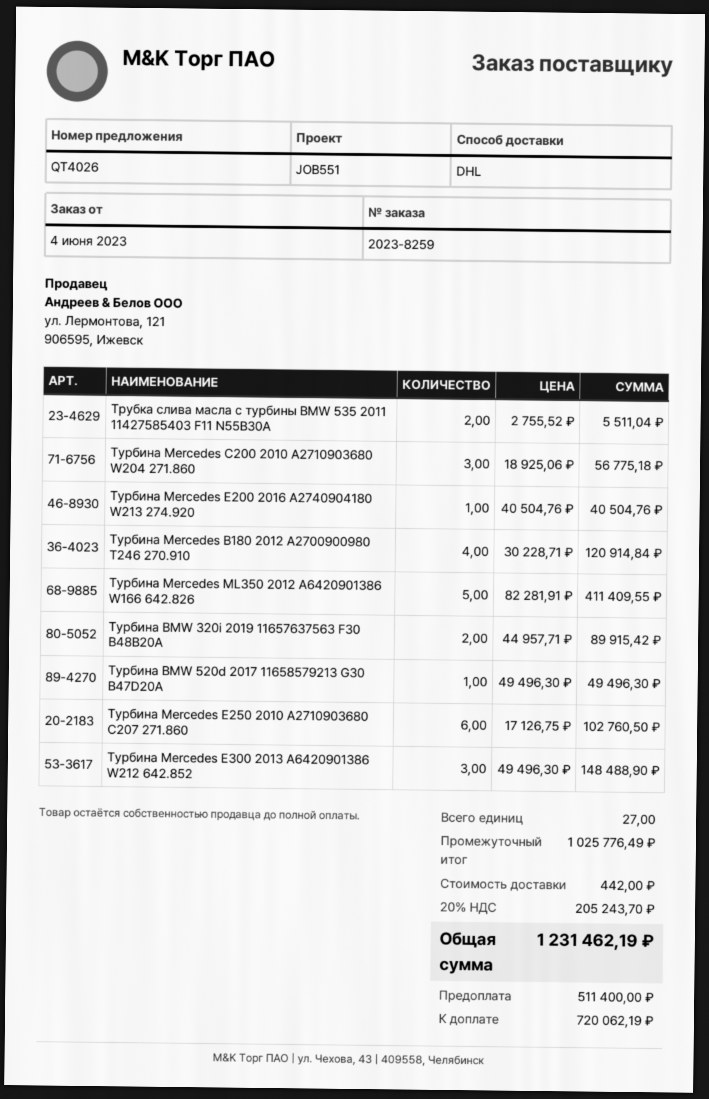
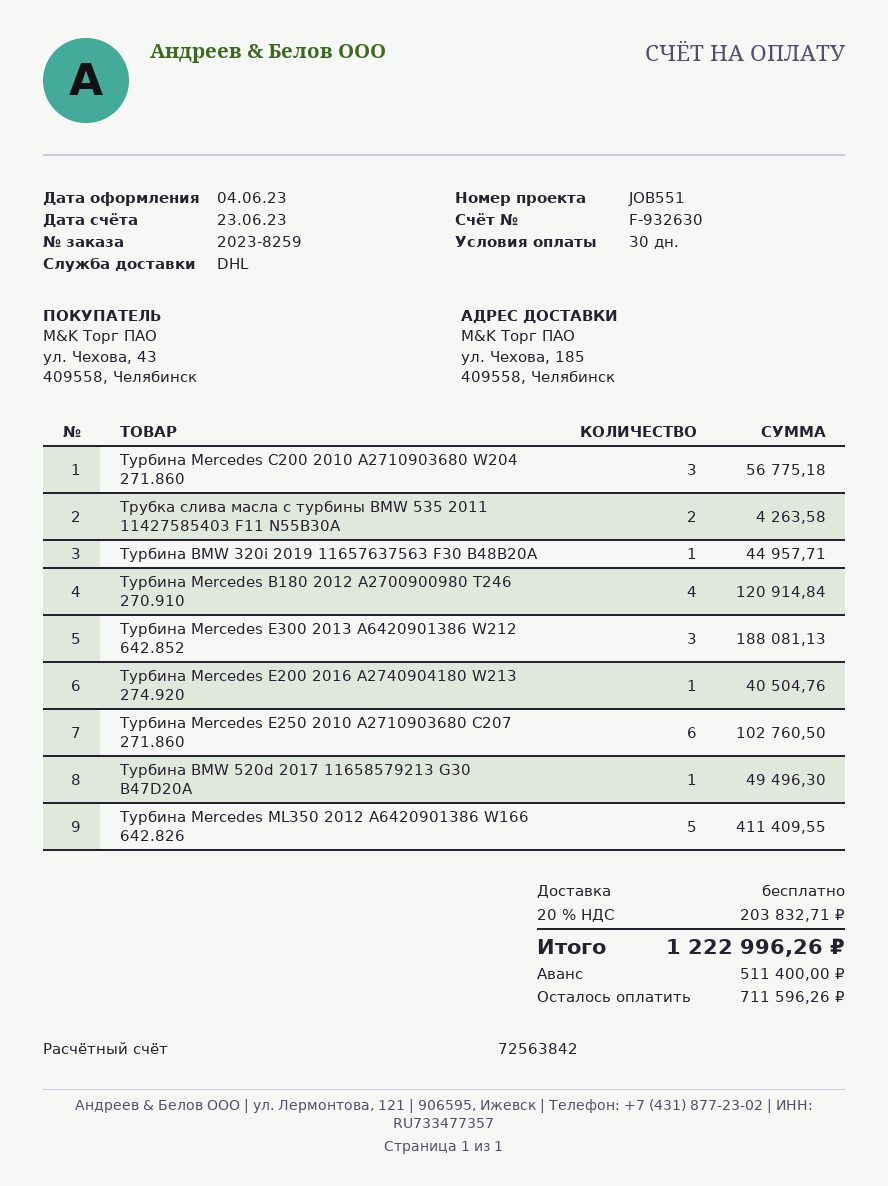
Трубка слива масла с турбины BMW 535 2011 11427585403 F11 N55B30A: 2 for 5511.04 -> 2 for 4263.58
Турбина BMW 320i 2019 11657637563 F30 B48B20A: 2 for 89915.42 -> 1 for 44957.71
Турбина Mercedes E300 2013 A6420901386 W212 642.852: 3 for 148488.90 -> 3 for 188081.13
shipping: 442.00 -> 0.00
tax: 20% = 205243.70 -> 20% = 203832.71
total: 1231462.19 -> 1222996.26
balance: 720062.19 -> 711596.26

